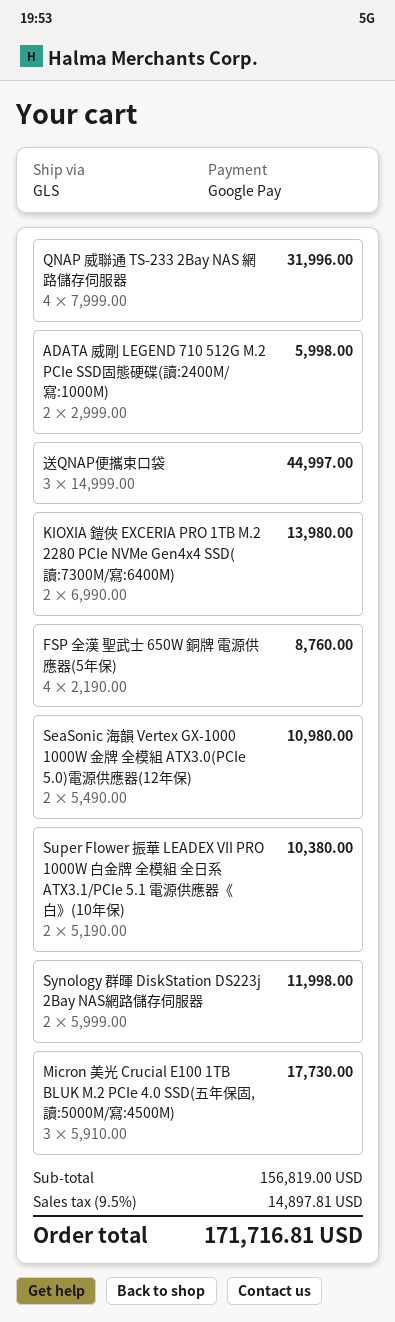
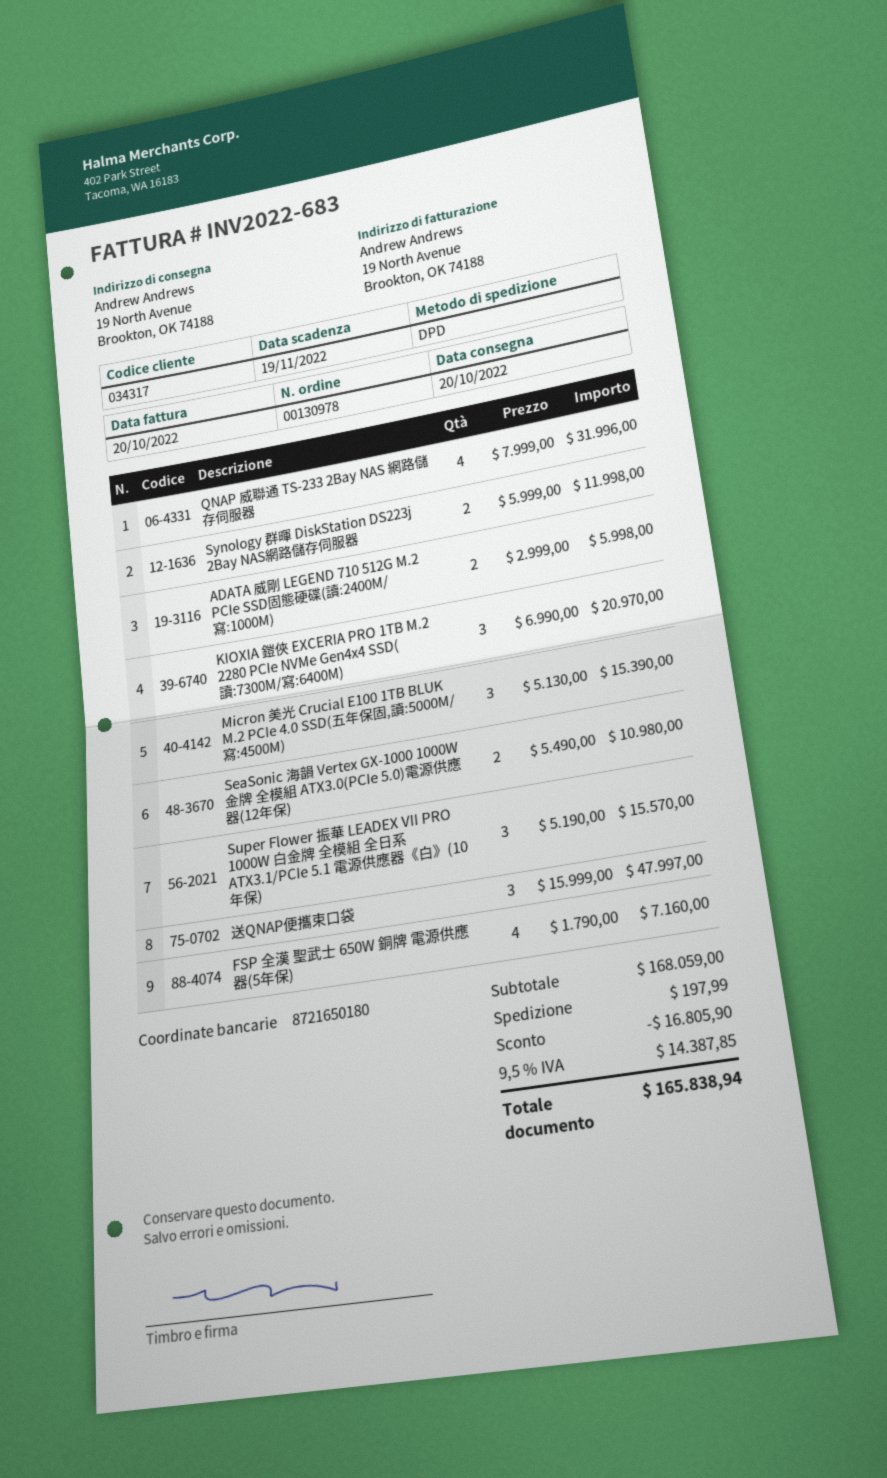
shipping method: GLS -> DPD
送QNAP便攜束口袋: 3 x 14999.00 = 44997.00 -> 3 x 15999.00 = 47997.00
KIOXIA 鎧俠 EXCERIA PRO 1TB M.2 2280 PCIe NVMe Gen4x4 SSD(讀:7300M/寫:6400M): 2 x 6990.00 = 13980.00 -> 3 x 6990.00 = 20970.00
FSP 全漢 聖武士 650W 銅牌 電源供應器(5年保): 4 x 2190.00 = 8760.00 -> 4 x 1790.00 = 7160.00
Super Flower 振華 LEADEX VII PRO 1000W 白金牌 全模組 全日系 ATX3.1/PCIe 5.1 電源供應器《白》(10年保): 2 x 5190.00 = 10380.00 -> 3 x 5190.00 = 15570.00
Micron 美光 Crucial E100 1TB BLUK M.2 PCIe 4.0 SSD(五年保固,讀:5000M/寫:4500M): 3 x 5910.00 = 17730.00 -> 3 x 5130.00 = 15390.00
subtotal: 156819.00 -> 168059.00
discount: none -> 16805.90
shipping: none -> 197.99
tax: 9.5% = 14897.81 -> 9.5% = 14387.85
total: 171716.81 -> 165838.94

